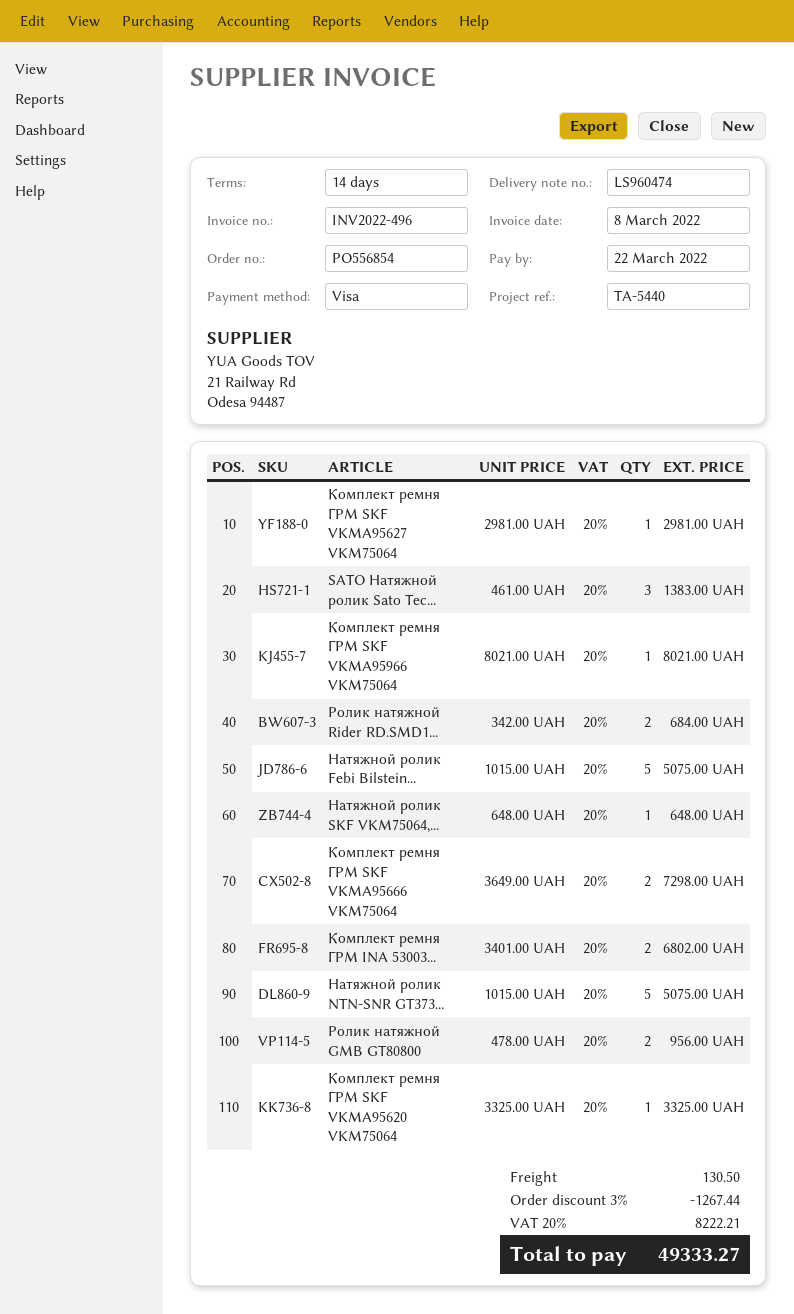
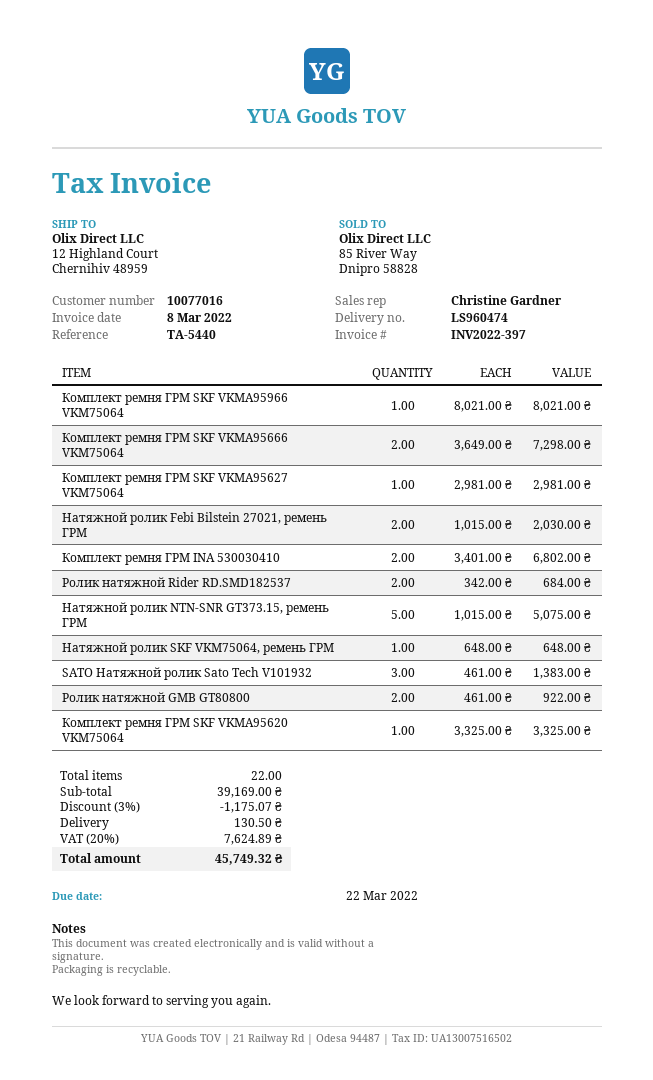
invoice number: INV2022-496 -> INV2022-397
Натяжной ролик Febi Bilstein...: 5 x 1015.00 = 5075.00 -> 2 x 1015.00 = 2030.00
Ролик натяжной GMB GT80800: 2 x 478.00 = 956.00 -> 2 x 461.00 = 922.00
discount: 3% = 1267.44 -> 3% = 1175.07
tax: 20% = 8222.21 -> 20% = 7624.89
total: 49333.27 -> 45749.32

